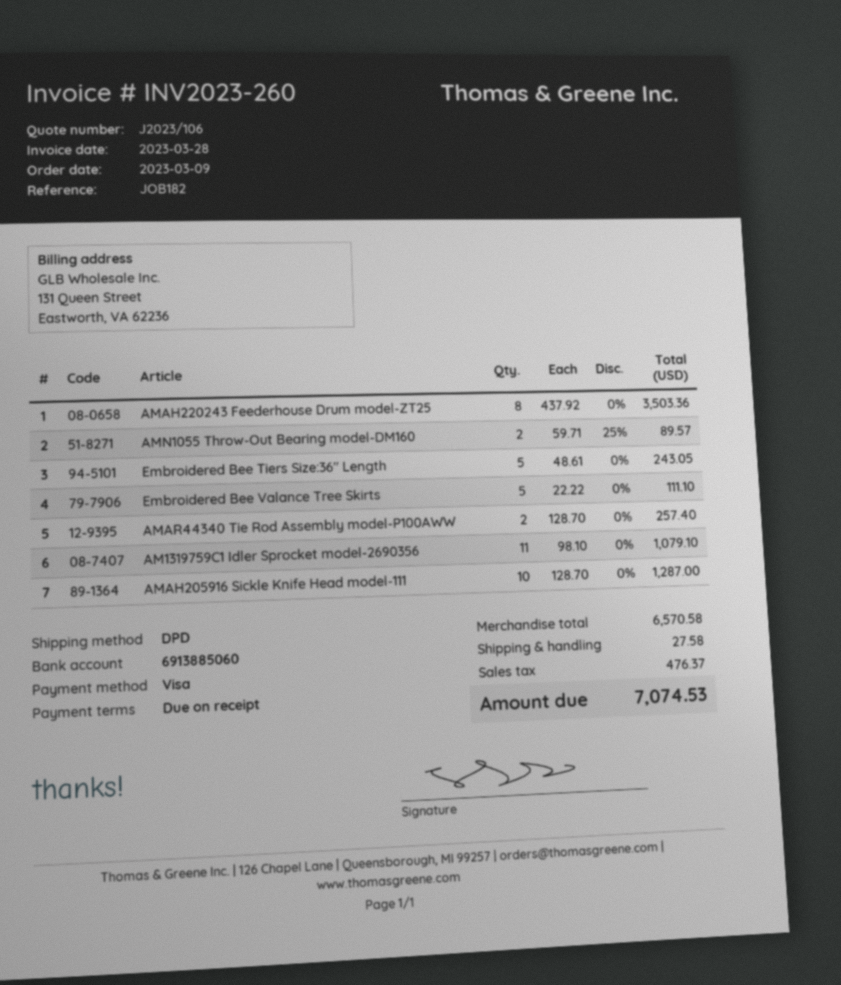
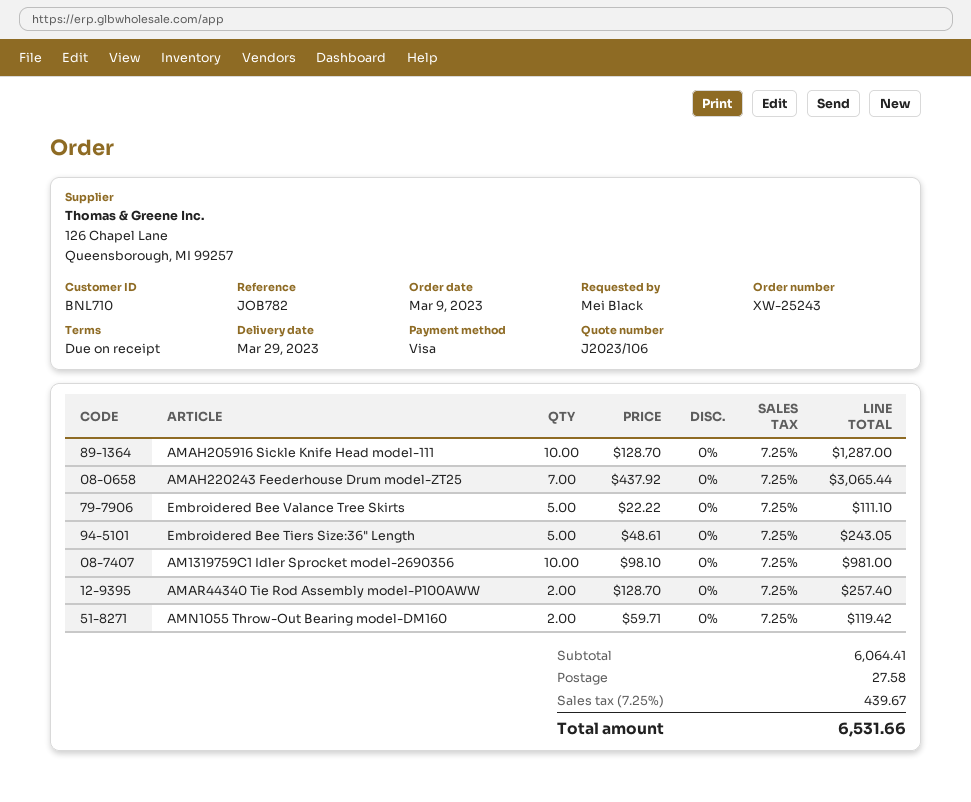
reference: JOB182 -> JOB782
AMAH220243 Feederhouse Drum model-ZT25: 8 x 437.92 = 3503.36 -> 7 x 437.92 = 3065.44
AMN1055 Throw-Out Bearing model-DM160: 2 x 59.71 - 25% = 89.57 -> 2 x 59.71 = 119.42
AM1319759C1 Idler Sprocket model-2690356: 11 x 98.10 = 1079.10 -> 10 x 98.10 = 981.00
subtotal: 6570.58 -> 6064.41
tax: 476.37 -> 439.67
total: 7074.53 -> 6531.66

